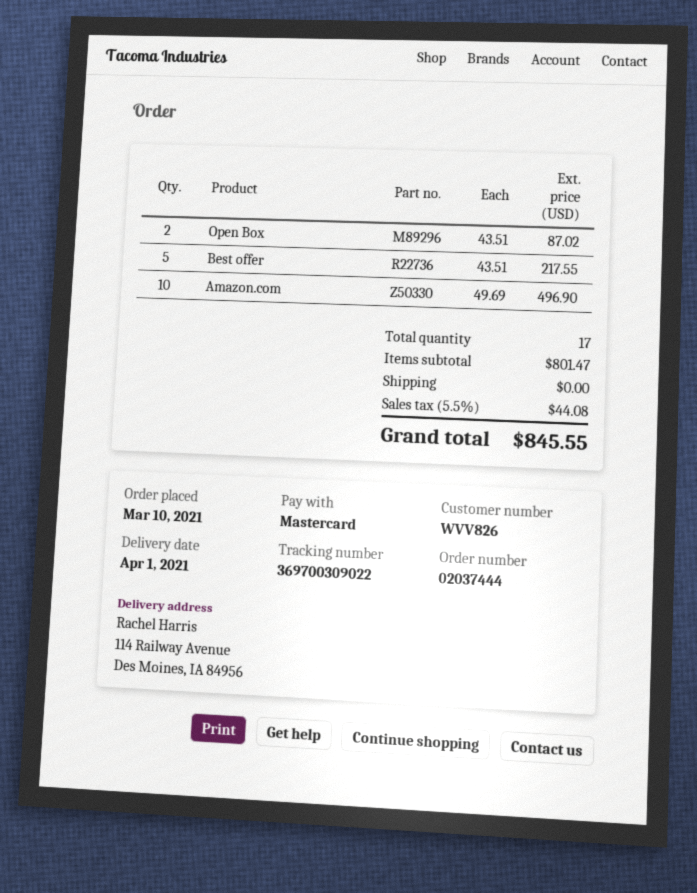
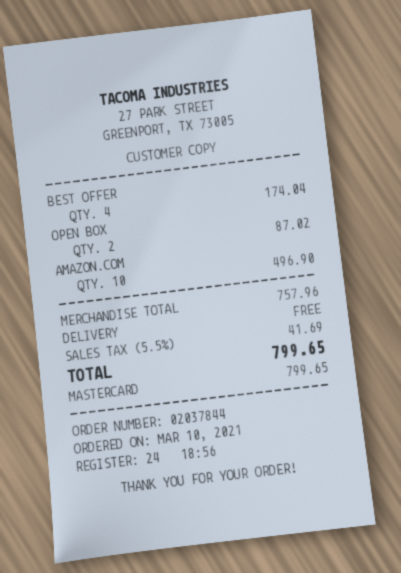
order number: 02037444 -> 02037844
Best offer: 5 for 217.55 -> 4 for 174.04
subtotal: 801.47 -> 757.96
tax: 5.5% = 44.08 -> 5.5% = 41.69
total: 845.55 -> 799.65

